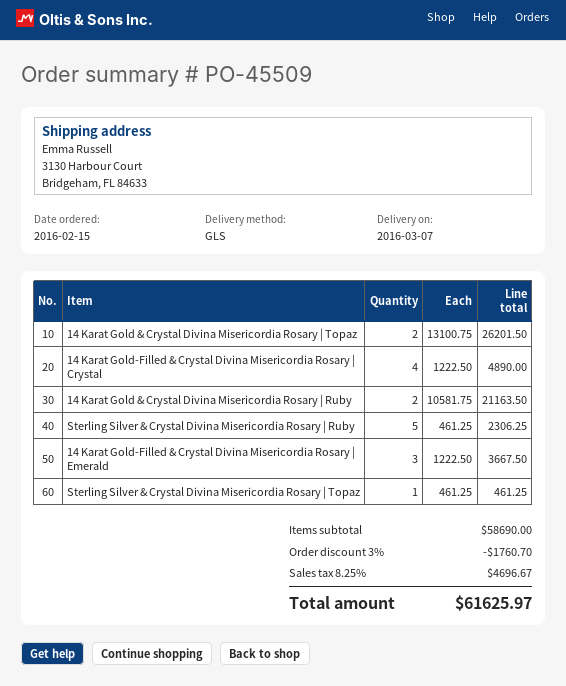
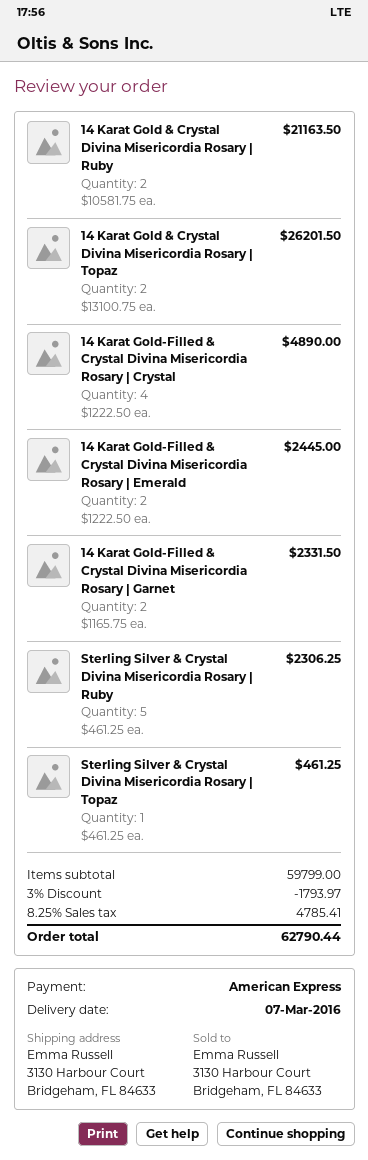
14 Karat Gold-Filled & Crystal Divina Misericordia Rosary | Emerald: 3 x 1222.50 = 3667.50 -> 2 x 1222.50 = 2445.00
14 Karat Gold-Filled & Crystal Divina Misericordia Rosary | Garnet: none -> 2 x 1165.75 = 2331.50
subtotal: 58690.00 -> 59799.00
discount: 3% = 1760.70 -> 3% = 1793.97
tax: 8.25% = 4696.67 -> 8.25% = 4785.41
total: 61625.97 -> 62790.44

